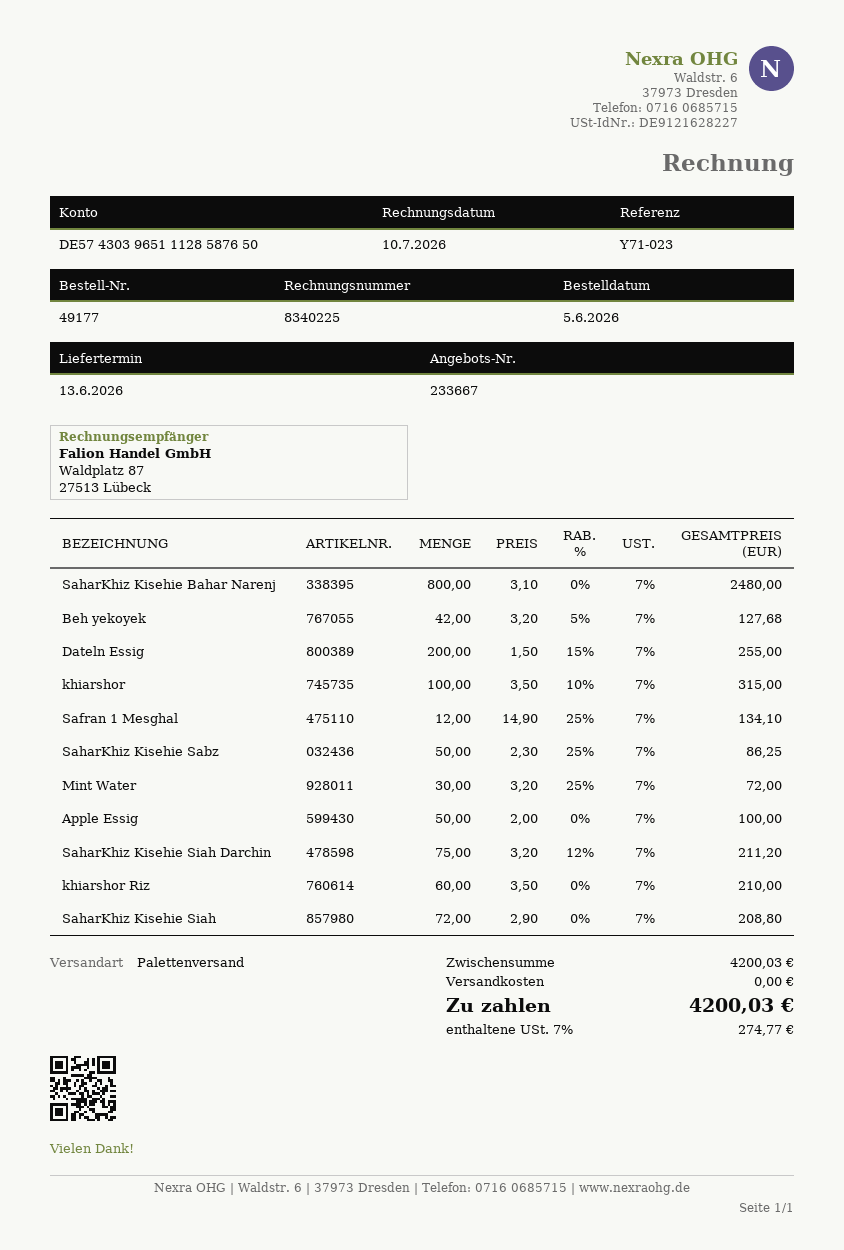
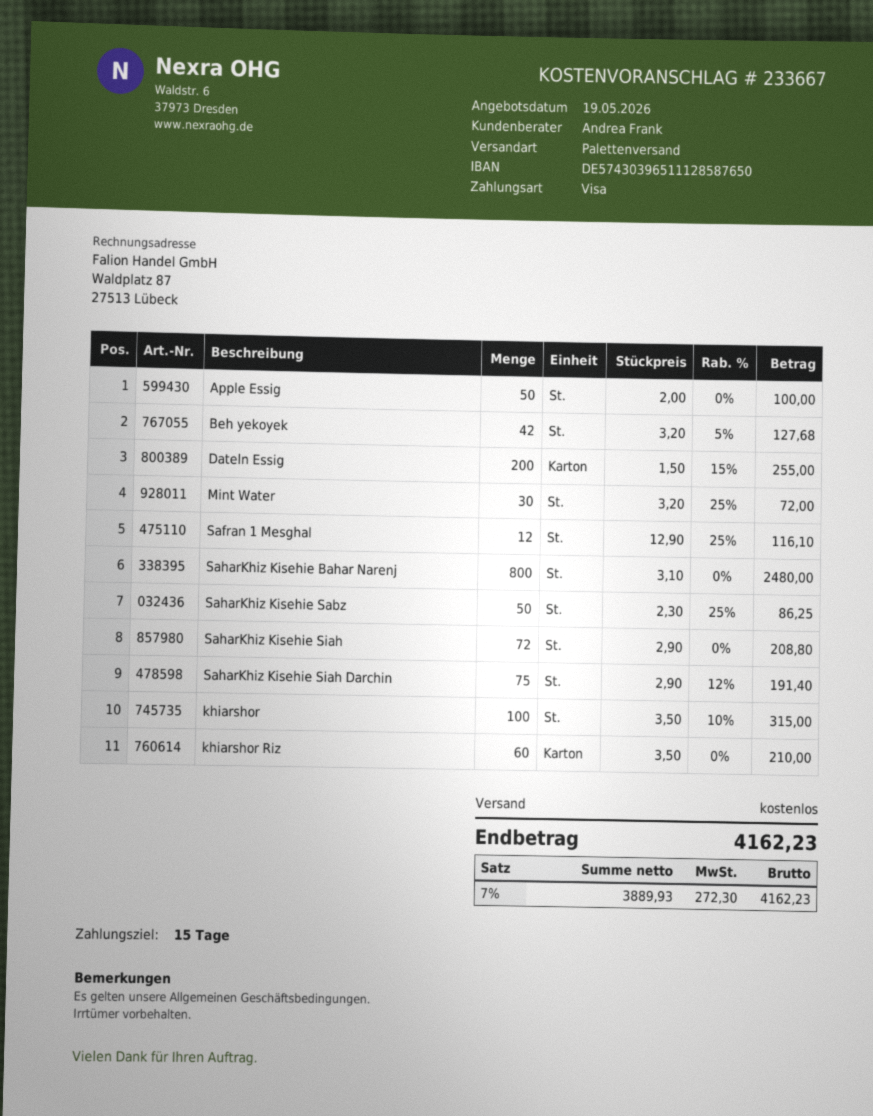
Safran 1 Mesghal: 12 x 14.90 - 25% = 134.10 -> 12 x 12.90 - 25% = 116.10
SaharKhiz Kisehie Siah Darchin: 75 x 3.20 - 12% = 211.20 -> 75 x 2.90 - 12% = 191.40
tax: 7% = 274.77 -> 7% = 272.30
total: 4200.03 -> 4162.23

